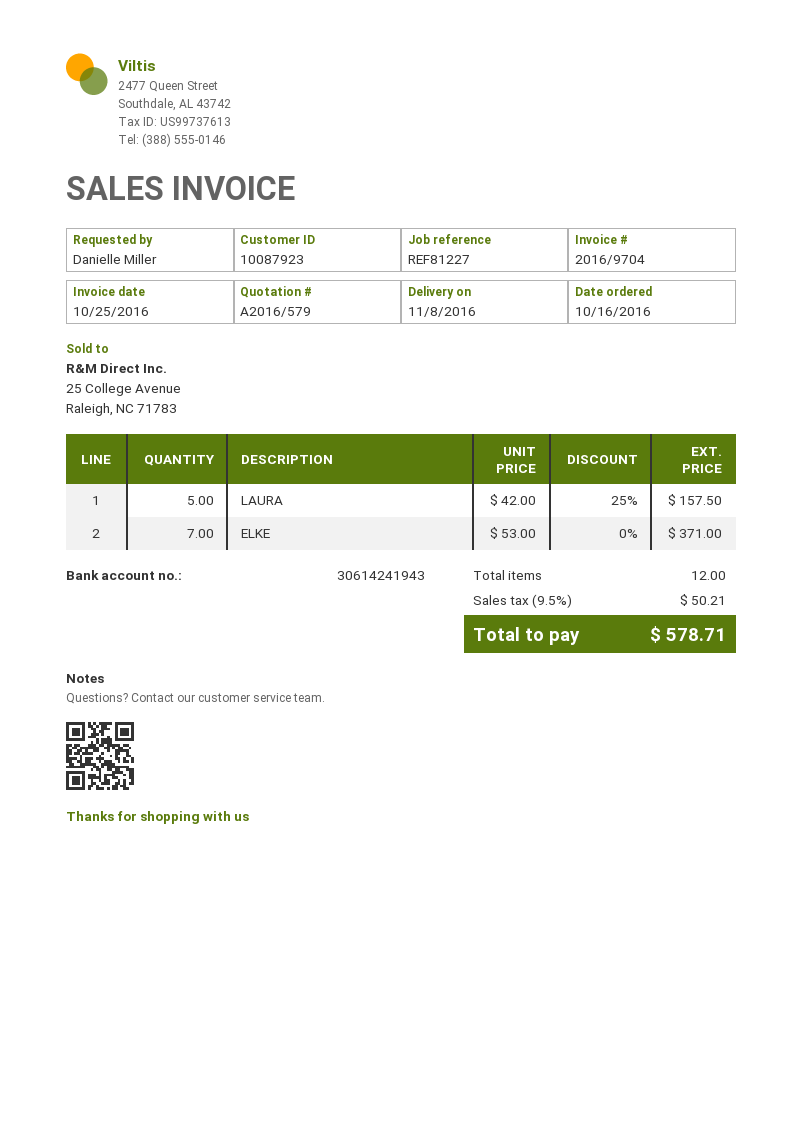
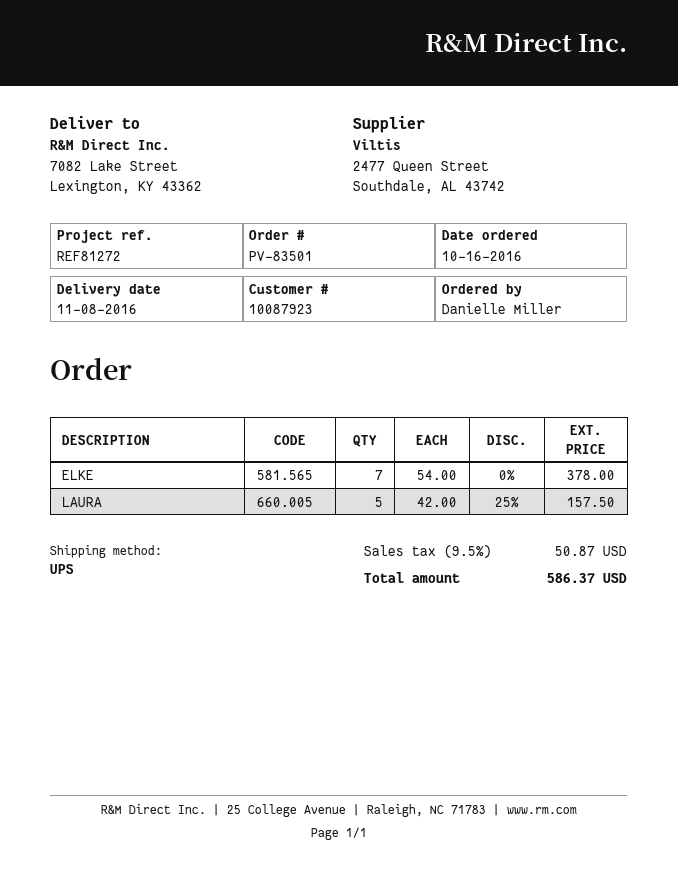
reference: REF81227 -> REF81272
ELKE: 7 x 53.00 = 371.00 -> 7 x 54.00 = 378.00
tax: 9.5% = 50.21 -> 9.5% = 50.87
total: 578.71 -> 586.37

